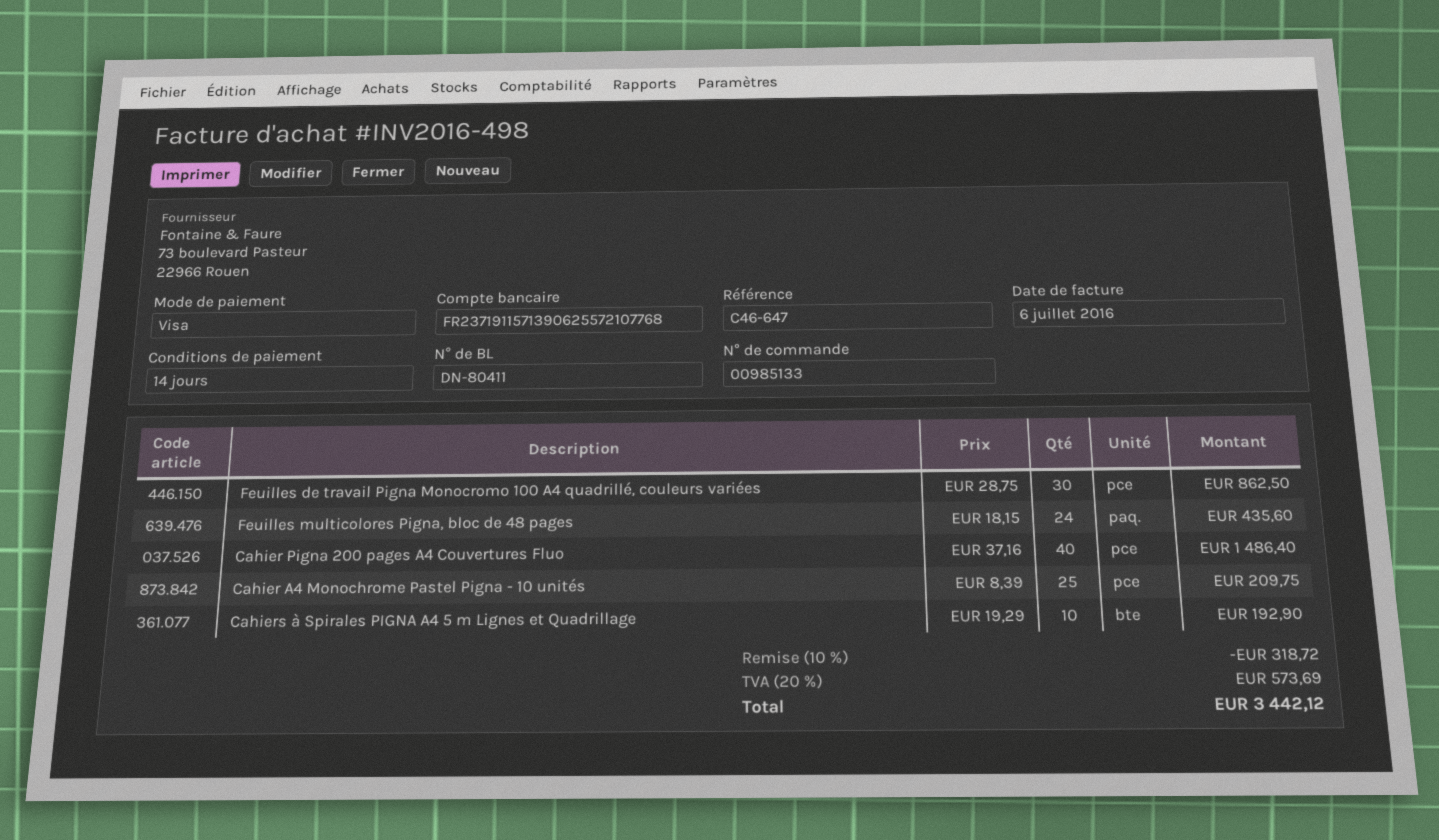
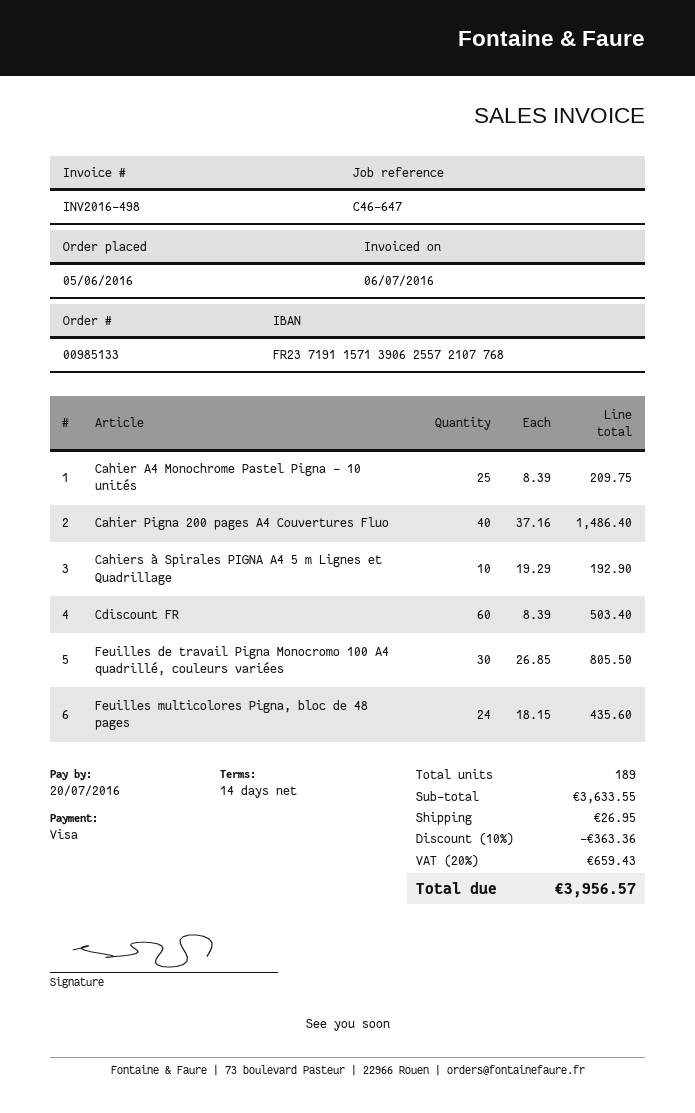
Feuilles de travail Pigna Monocromo 100 A4 quadrillé, couleurs variées: 30 x 28.75 = 862.50 -> 30 x 26.85 = 805.50
Cdiscount FR: none -> 60 x 8.39 = 503.40
discount: 10% = 318.72 -> 10% = 363.36
shipping: none -> 26.95
tax: 20% = 573.69 -> 20% = 659.43
total: 3442.12 -> 3956.57

